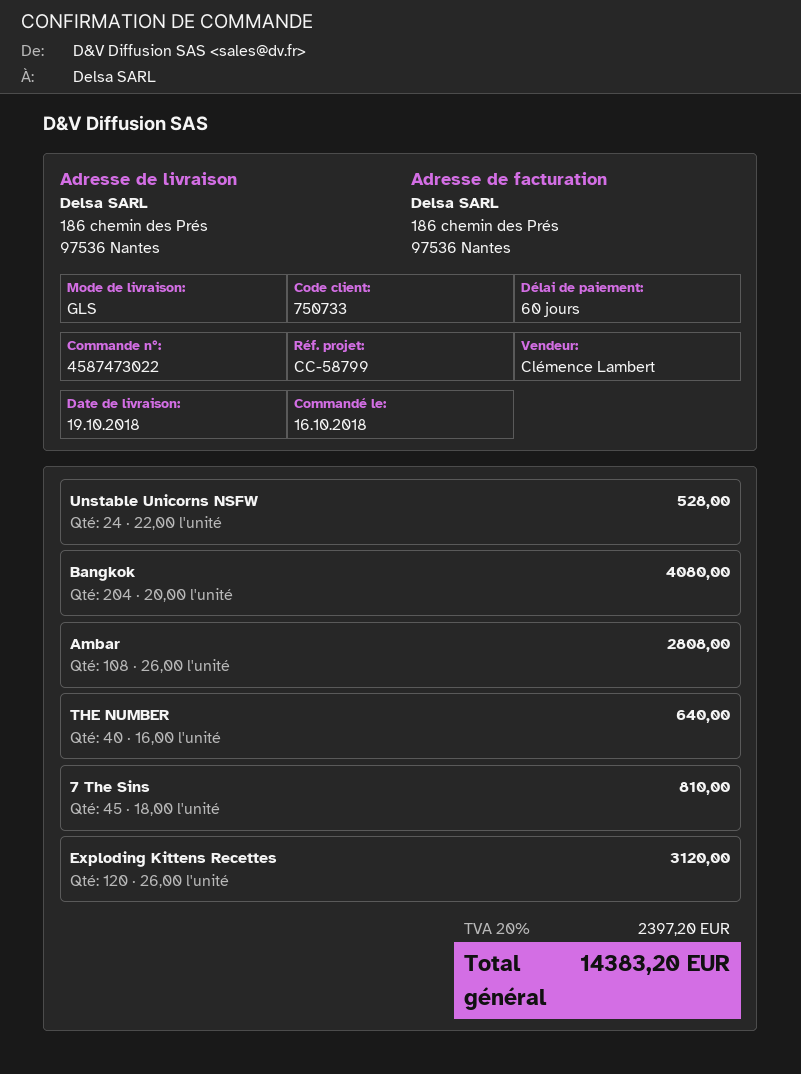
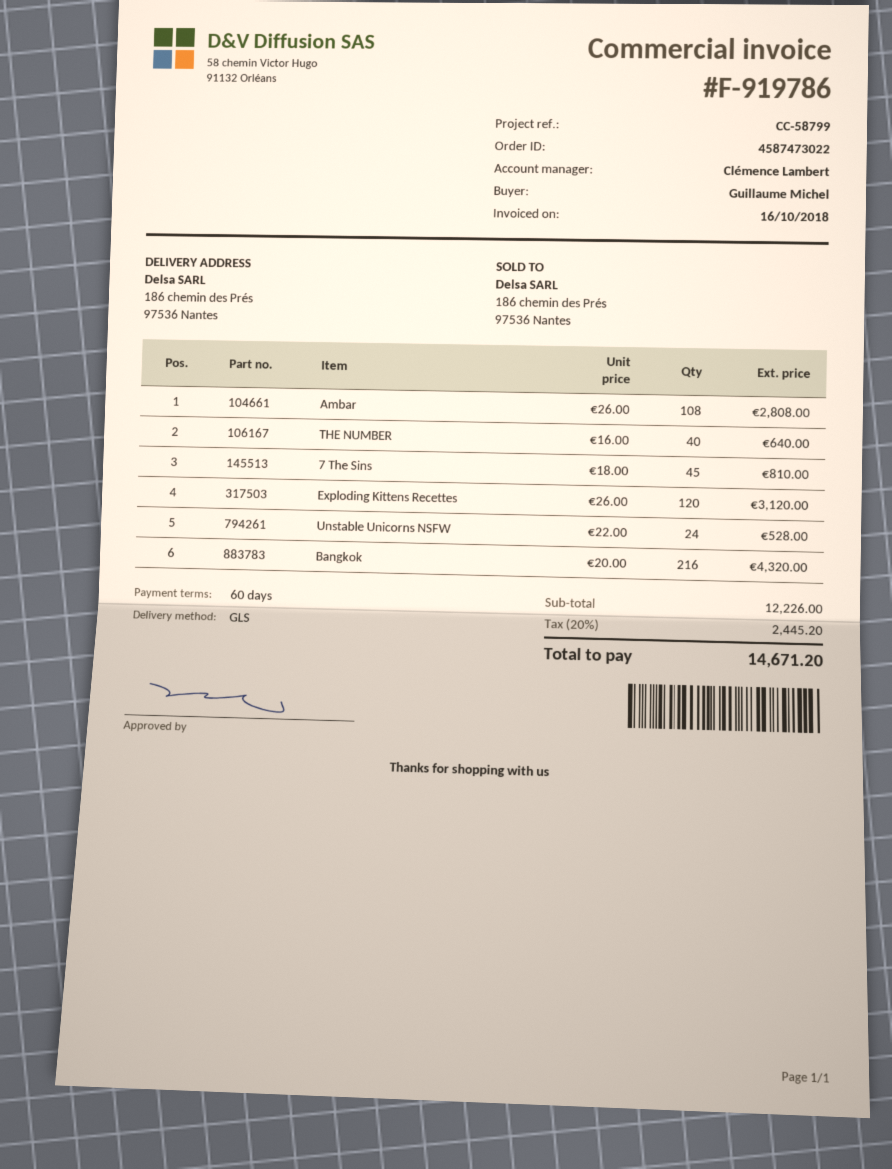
Bangkok: 204 x 20.00 = 4080.00 -> 216 x 20.00 = 4320.00
tax: 20% = 2397.20 -> 20% = 2445.20
total: 14383.20 -> 14671.20

